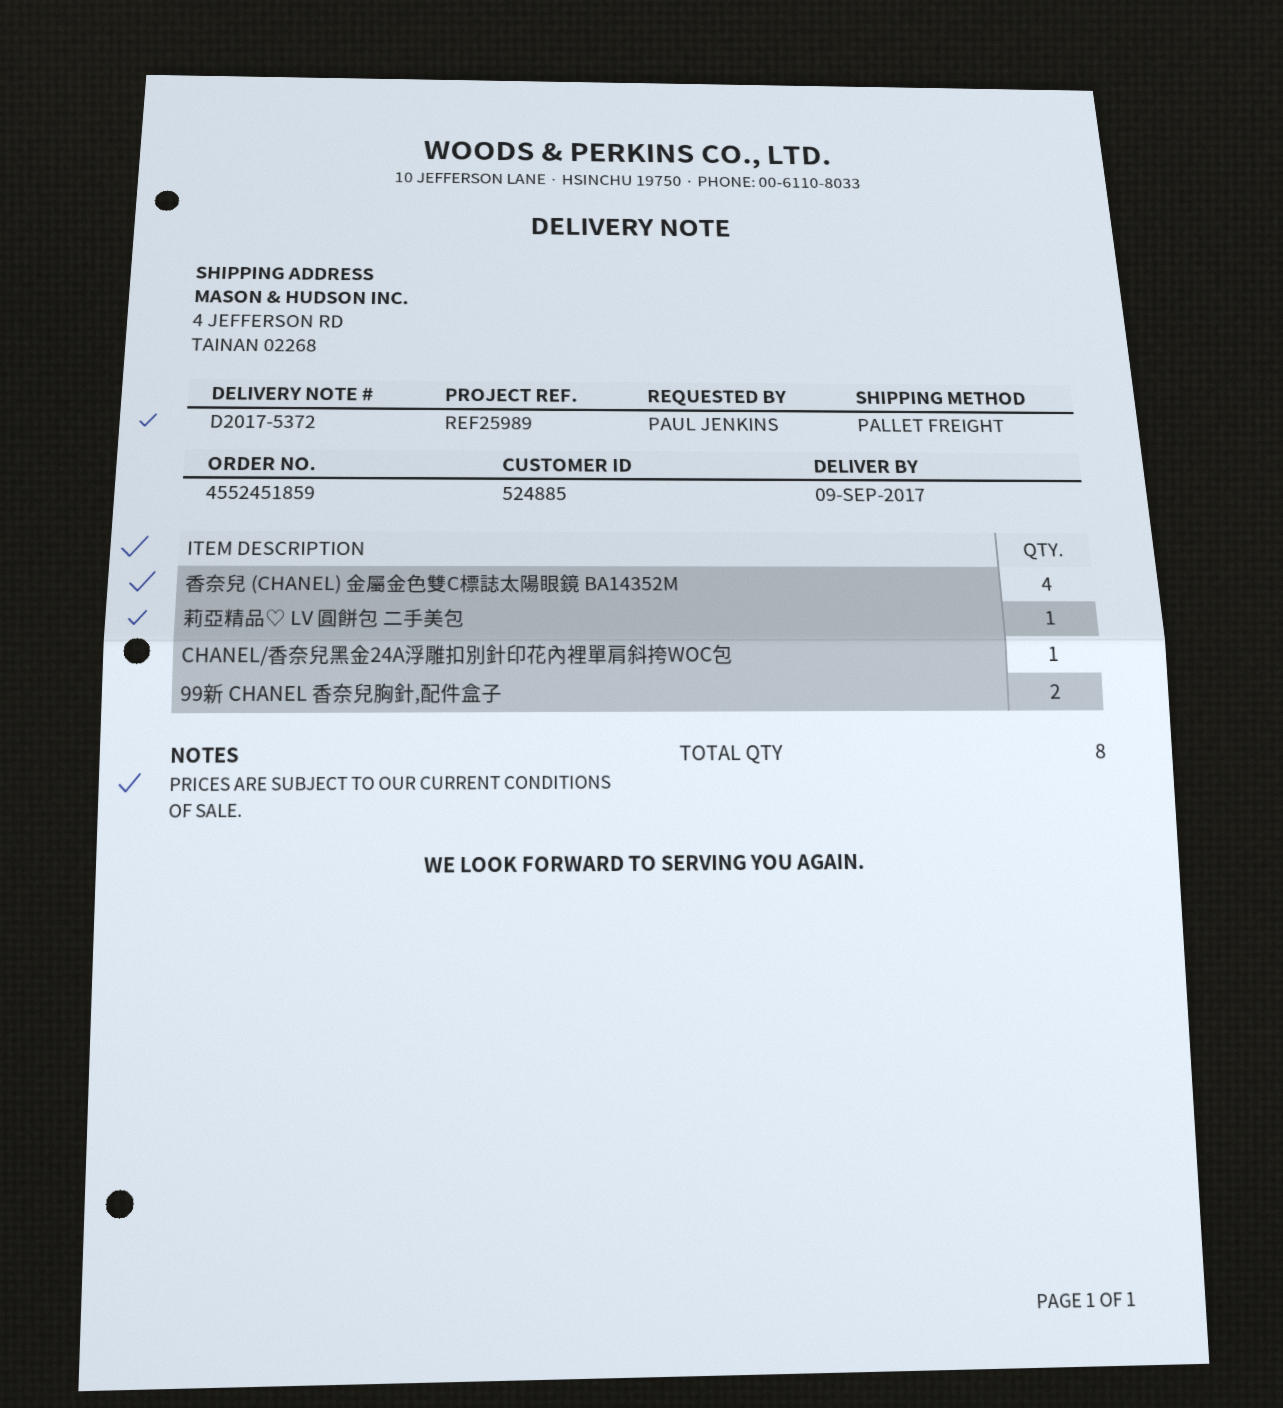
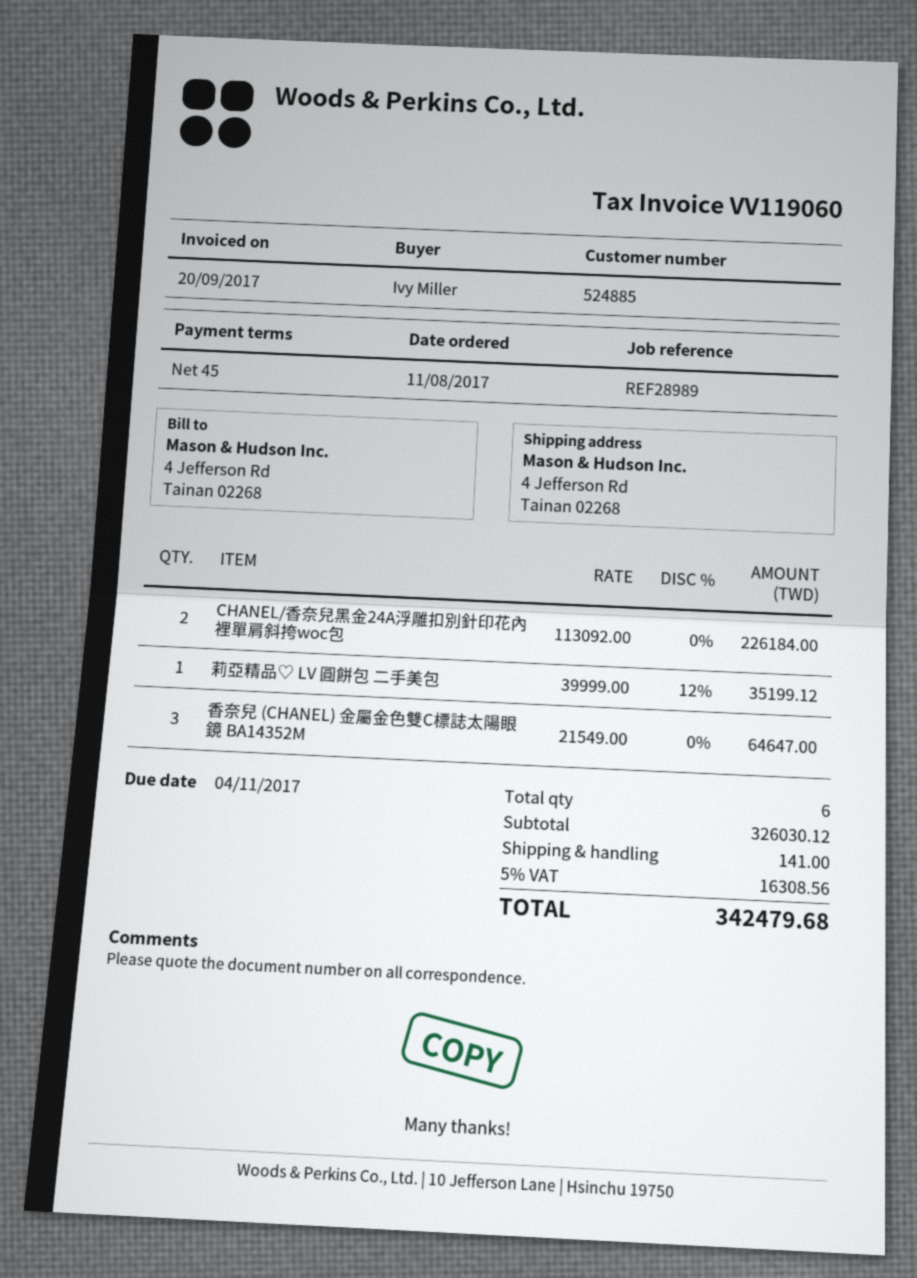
reference: REF25989 -> REF28989
ordered by: PAUL JENKINS -> Ivy Miller
香奈兒 (CHANEL) 金屬金色雙C標誌太陽眼鏡 BA14352M: 4 -> 3
CHANEL/香奈兒黑金24A浮雕扣別針印花內裡單肩斜挎WOC包: 1 -> 2
99新 CHANEL 香奈兒胸針,配件盒子: 2 -> none
total quantity: 8 -> 6

